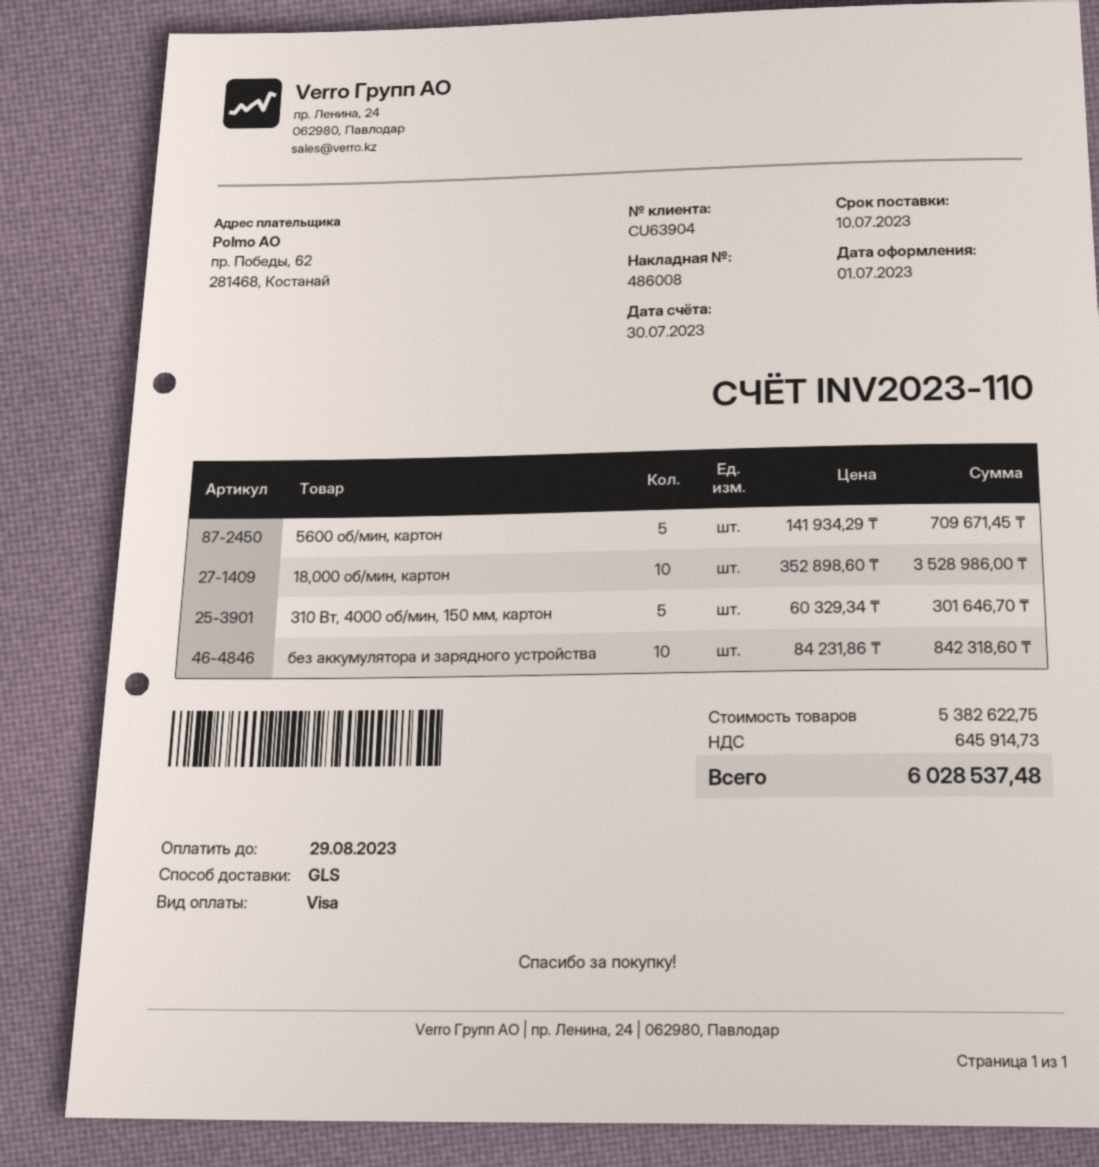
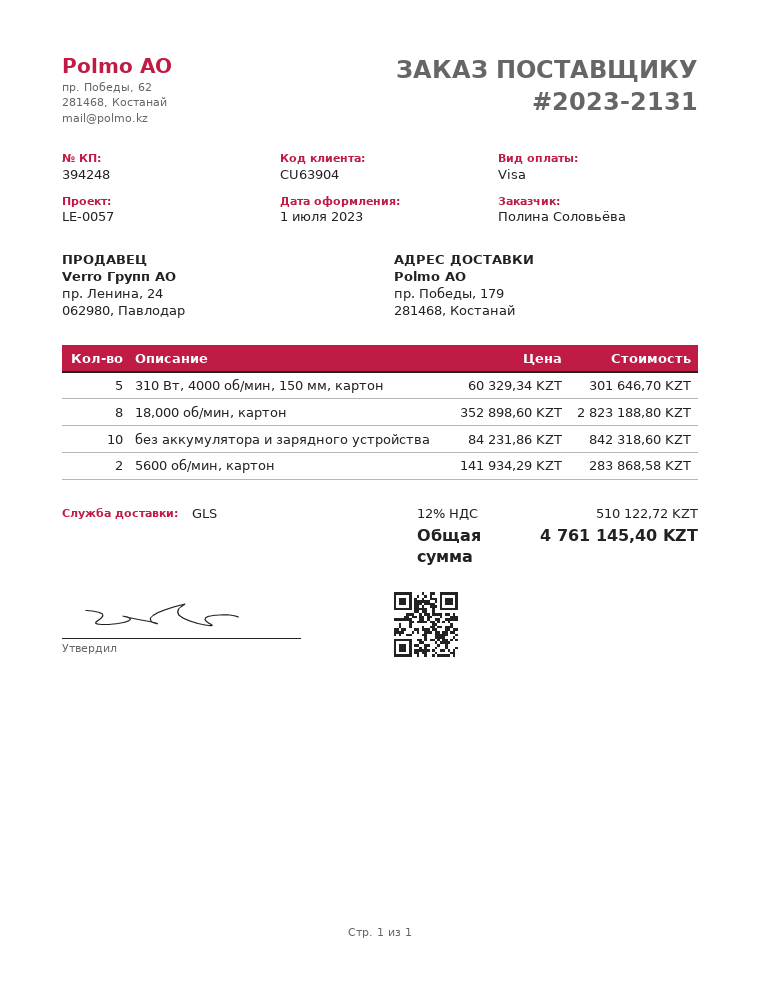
5600 об/мин, картон: 5 x 141934.29 = 709671.45 -> 2 x 141934.29 = 283868.58
18,000 об/мин, картон: 10 x 352898.60 = 3528986.00 -> 8 x 352898.60 = 2823188.80
tax: 645914.73 -> 510122.72
total: 6028537.48 -> 4761145.40

